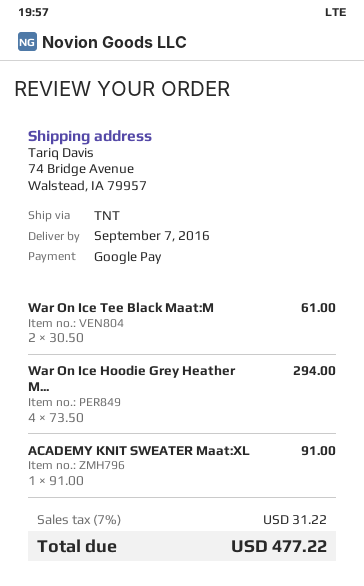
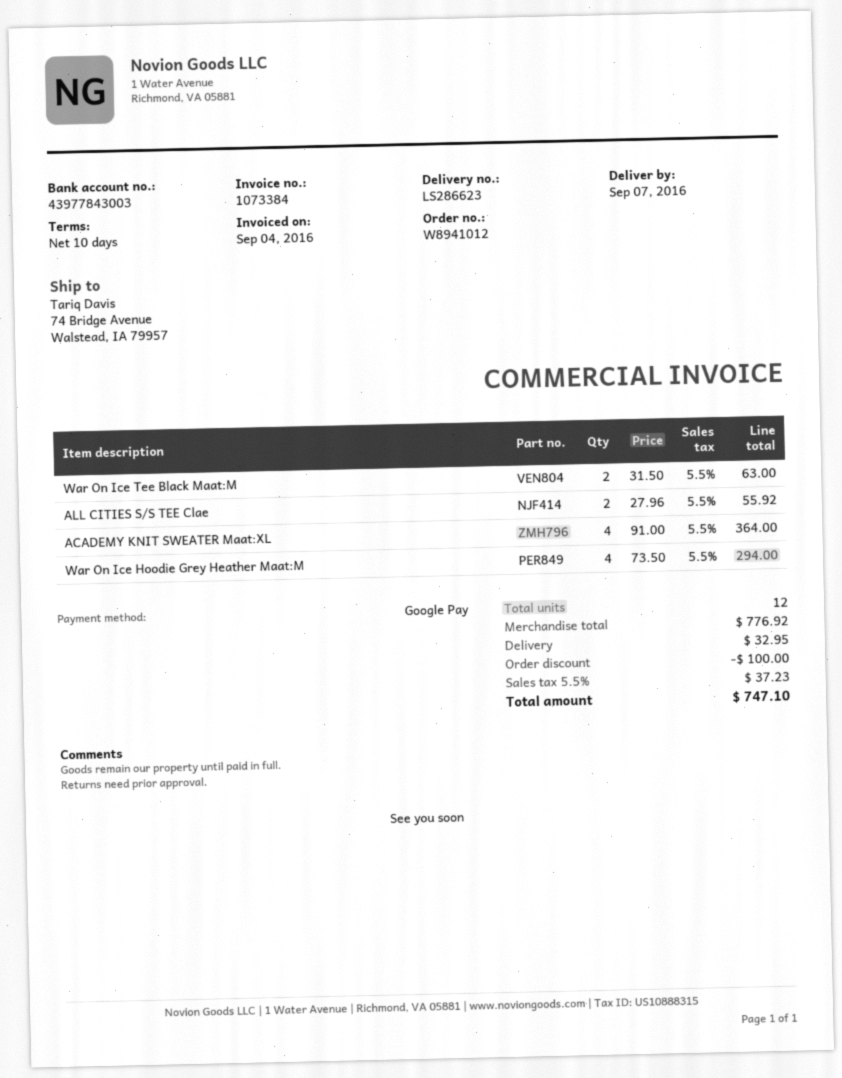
War On Ice Tee Black Maat:M: 2 x 30.50 = 61.00 -> 2 x 31.50 = 63.00
ACADEMY KNIT SWEATER Maat:XL: 1 x 91.00 = 91.00 -> 4 x 91.00 = 364.00
ALL CITIES S/S TEE Clae: none -> 2 x 27.96 = 55.92
discount: none -> 100.00
shipping: none -> 32.95
tax: 7% = 31.22 -> 5.5% = 37.23
total: 477.22 -> 747.10

